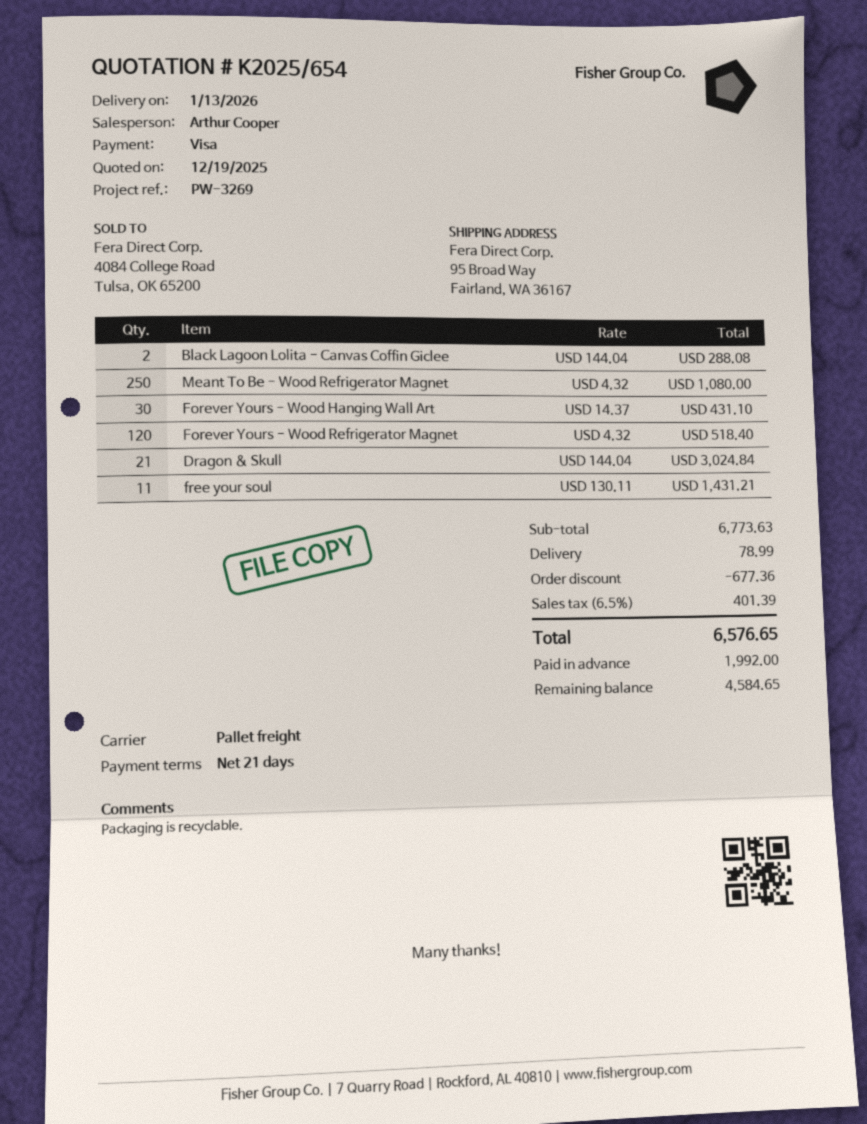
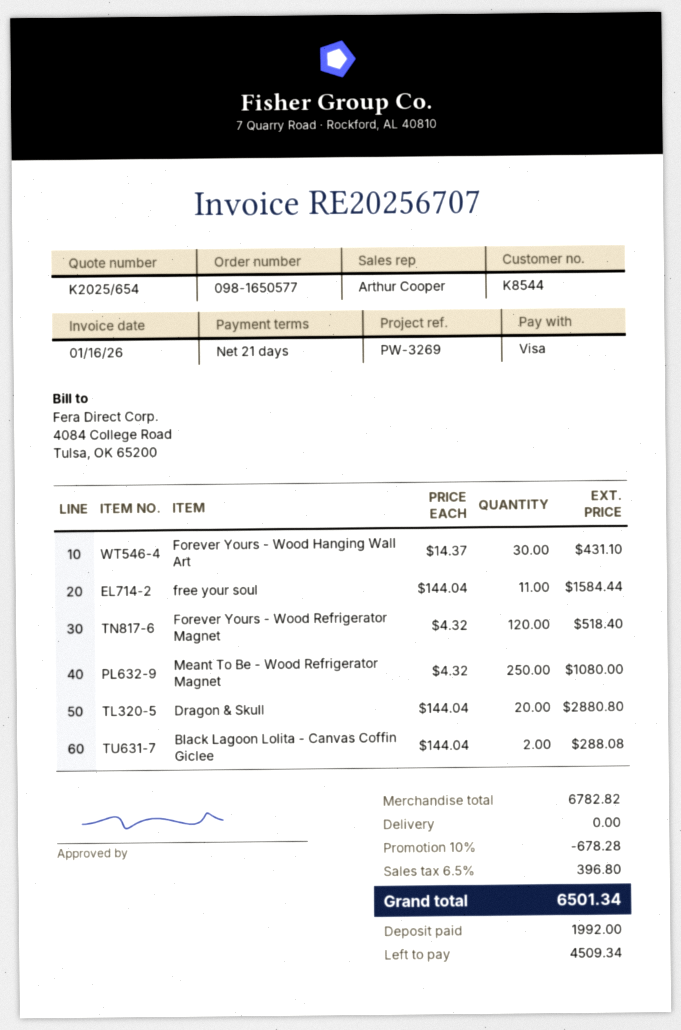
Dragon & Skull: 21 x 144.04 = 3024.84 -> 20 x 144.04 = 2880.80
free your soul: 11 x 130.11 = 1431.21 -> 11 x 144.04 = 1584.44
subtotal: 6773.63 -> 6782.82
discount: 677.36 -> 678.28
shipping: 78.99 -> 0.00
tax: 6.5% = 401.39 -> 6.5% = 396.80
total: 6576.65 -> 6501.34
balance: 4584.65 -> 4509.34

